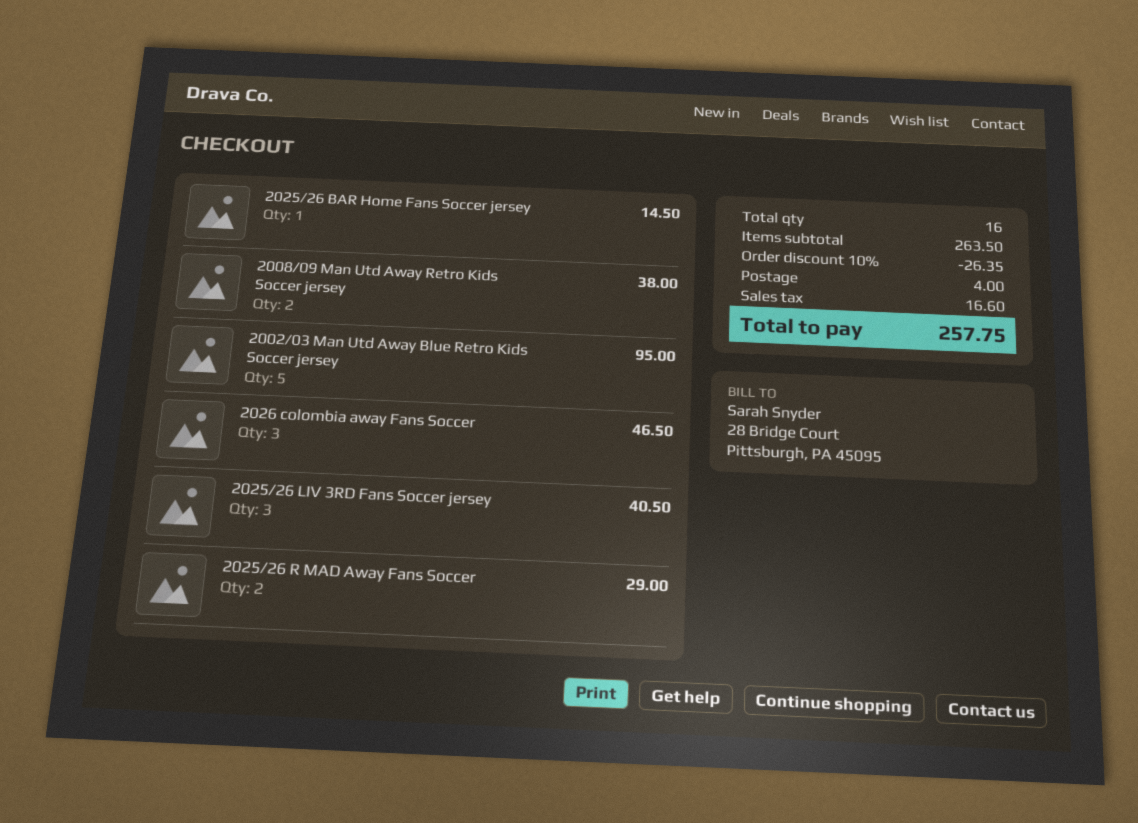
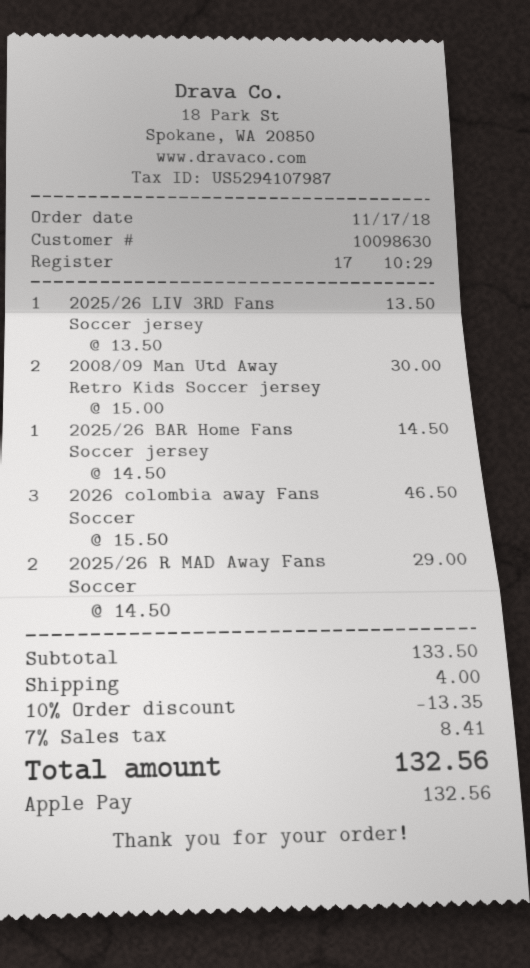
2008/09 Man Utd Away Retro Kids Soccer jersey: 2 for 38.00 -> 2 for 30.00
2002/03 Man Utd Away Blue Retro Kids Soccer jersey: 5 for 95.00 -> none
2025/26 LIV 3RD Fans Soccer jersey: 3 for 40.50 -> 1 for 13.50
subtotal: 263.50 -> 133.50
discount: 10% = 26.35 -> 10% = 13.35
tax: 16.60 -> 8.41
total: 257.75 -> 132.56

